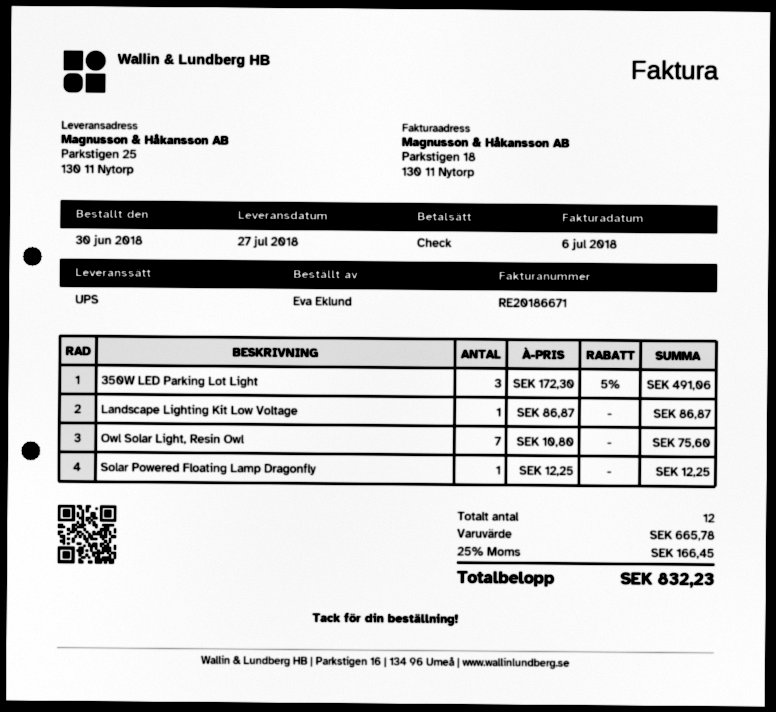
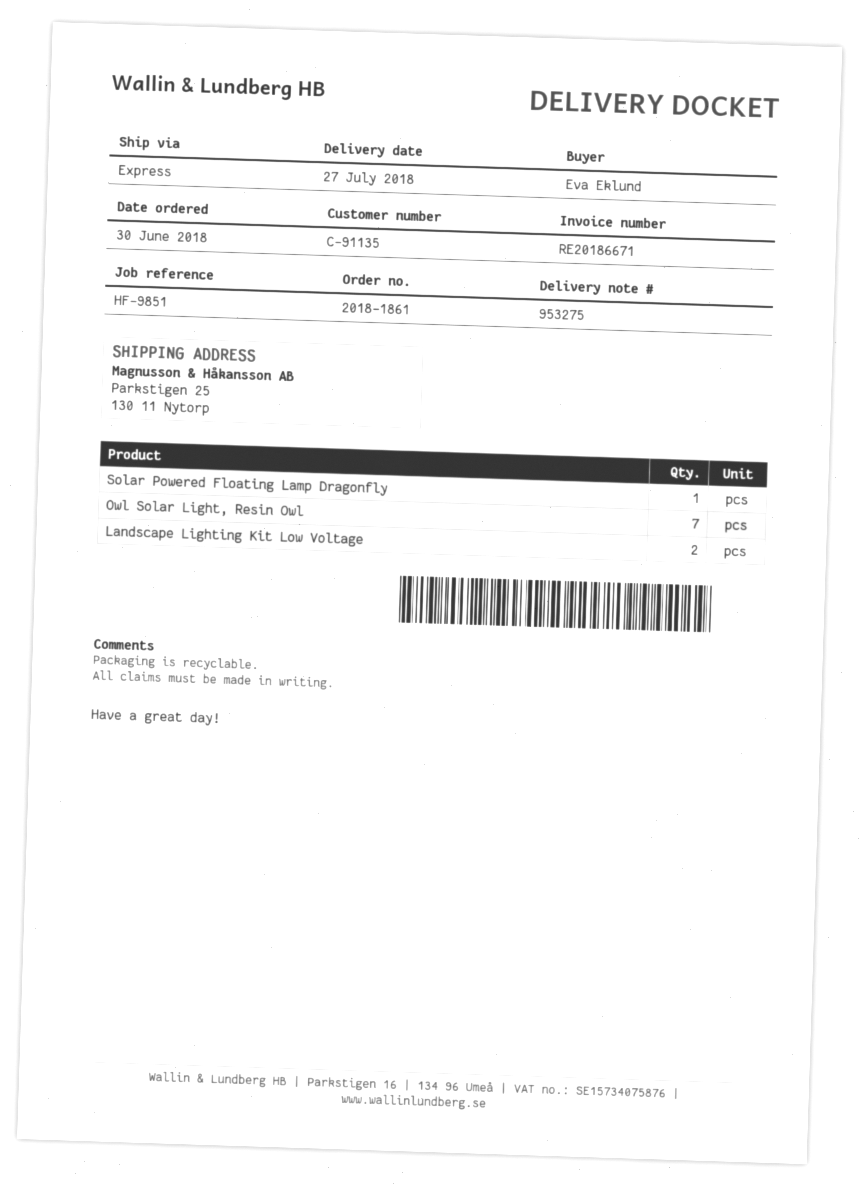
shipping method: UPS -> express
350W LED Parking Lot Light: 3 -> none
Landscape Lighting Kit Low Voltage: 1 -> 2

